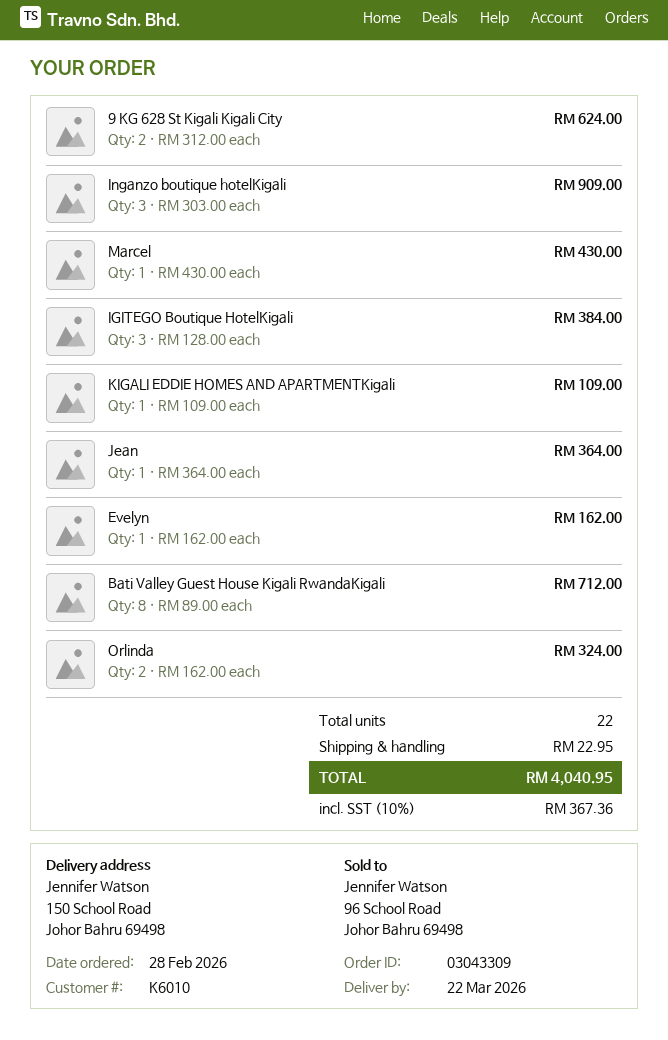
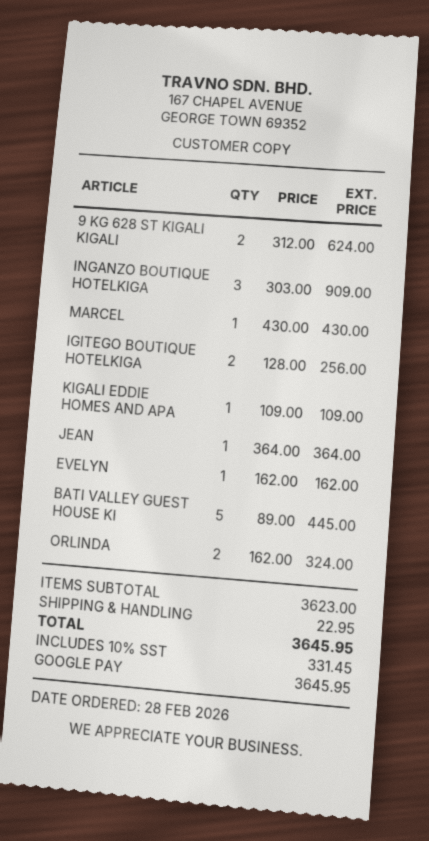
IGITEGO Boutique HotelKigali: 3 x 128.00 = 384.00 -> 2 x 128.00 = 256.00
Bati Valley Guest House Kigali RwandaKigali: 8 x 89.00 = 712.00 -> 5 x 89.00 = 445.00
tax: 10% = 367.36 -> 10% = 331.45
total: 4040.95 -> 3645.95

